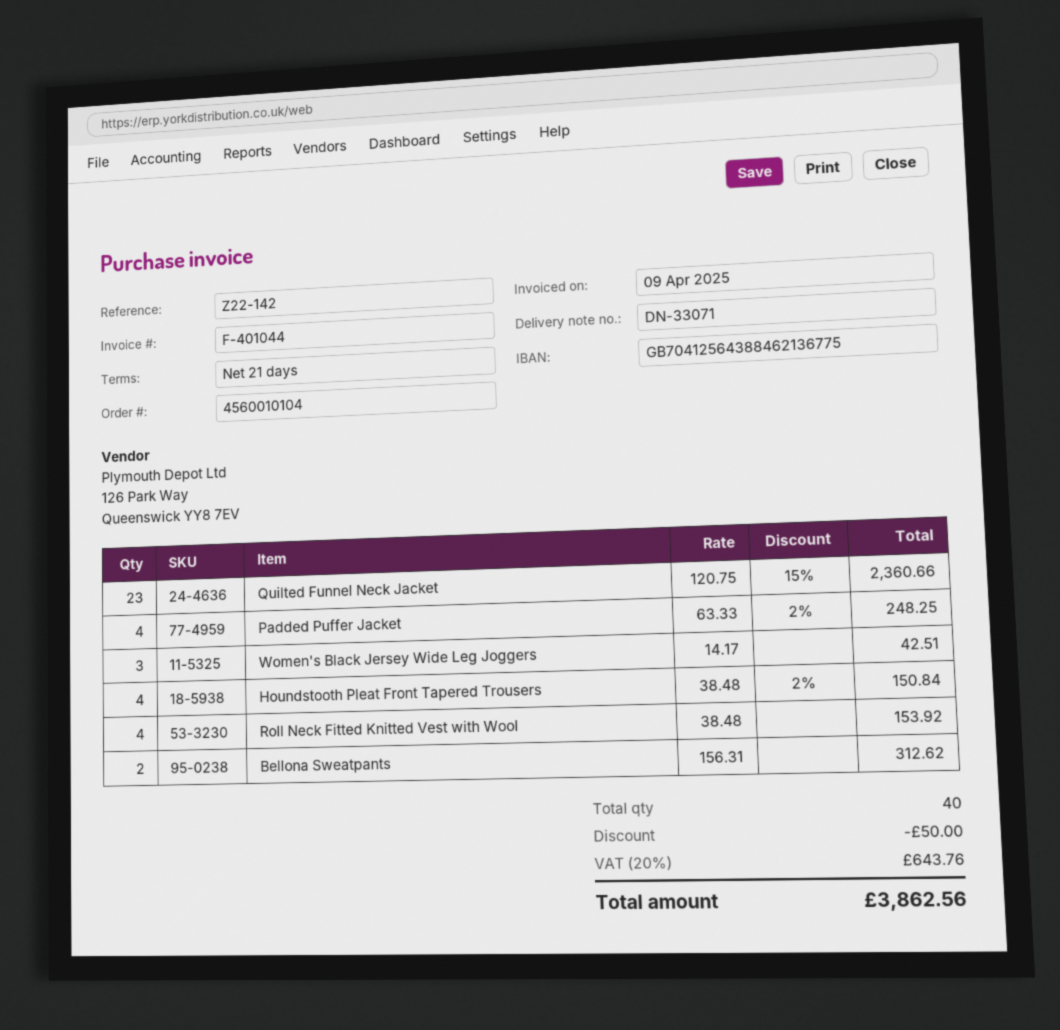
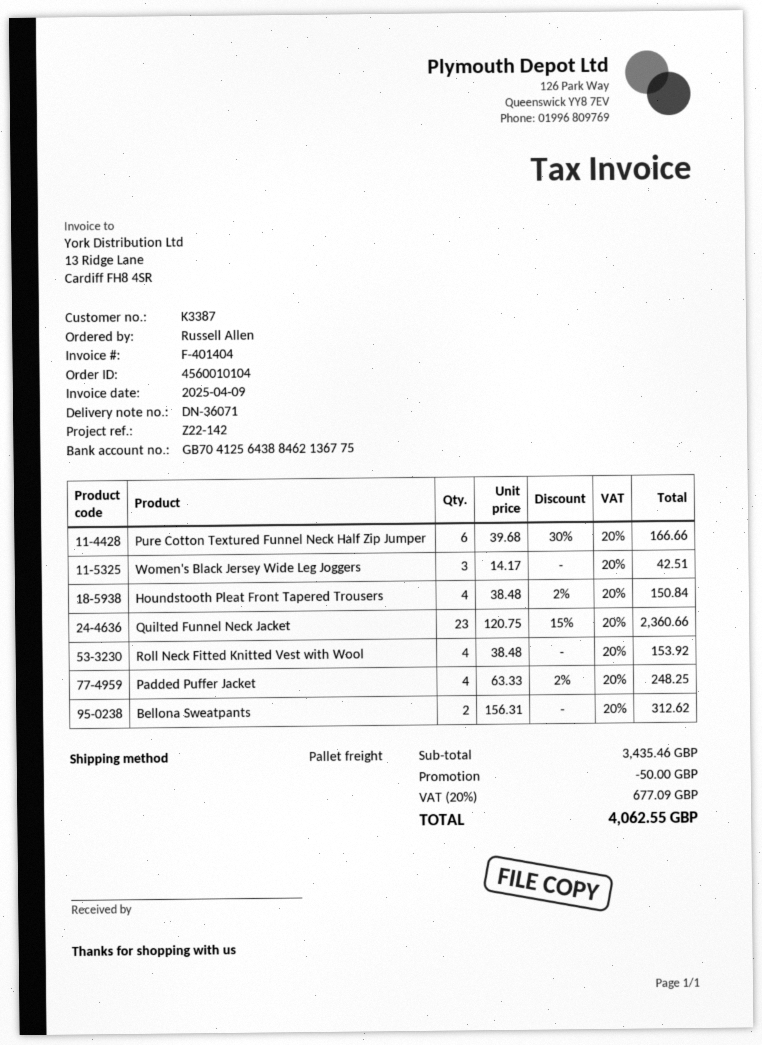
delivery note number: DN-33071 -> DN-36071
invoice number: F-401044 -> F-401404
Pure Cotton Textured Funnel Neck Half Zip Jumper: none -> 6 x 39.68 - 30% = 166.66
tax: 20% = 643.76 -> 20% = 677.09
total: 3862.56 -> 4062.55

